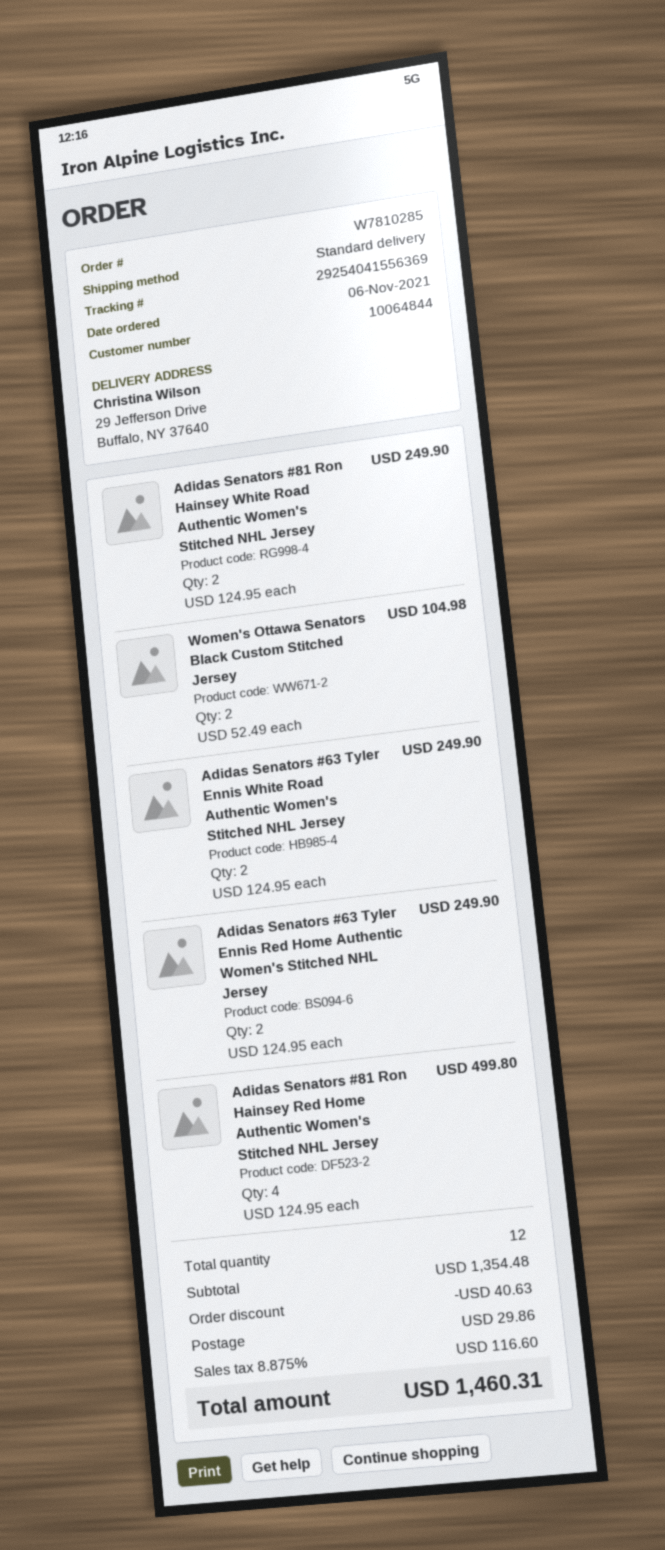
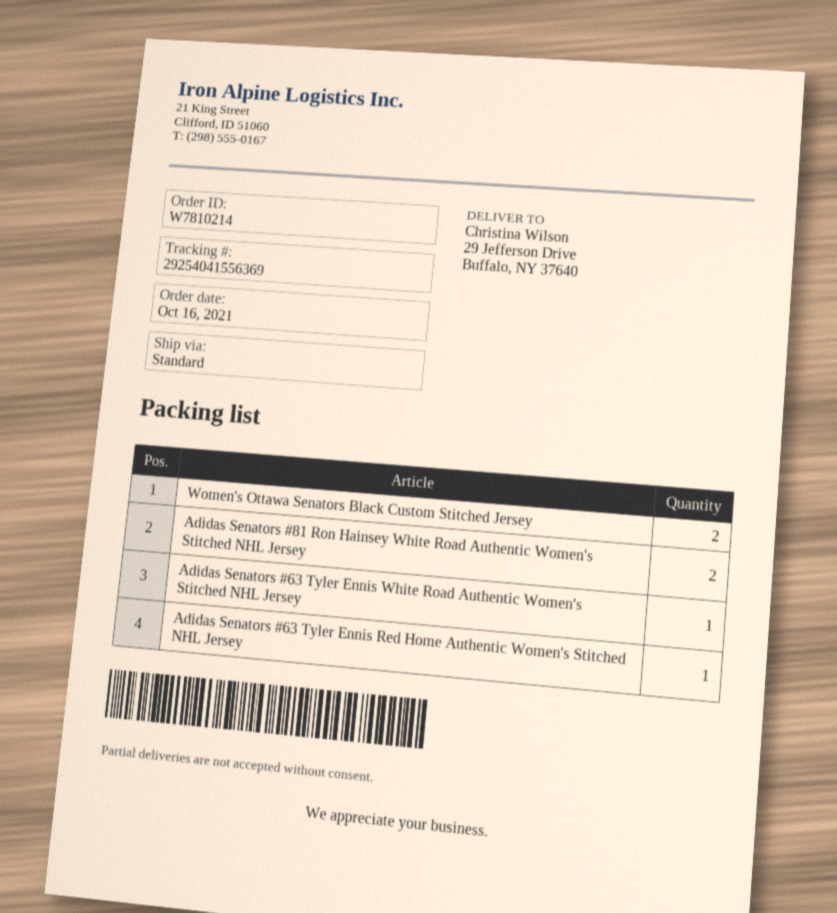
order number: W7810285 -> W7810214
order date: 2021-11-06 -> 2021-10-16
Adidas Senators #63 Tyler Ennis White Road Authentic Women's Stitched NHL Jersey: 2 -> 1
Adidas Senators #63 Tyler Ennis Red Home Authentic Women's Stitched NHL Jersey: 2 -> 1
Adidas Senators #81 Ron Hainsey Red Home Authentic Women's Stitched NHL Jersey: 4 -> none

